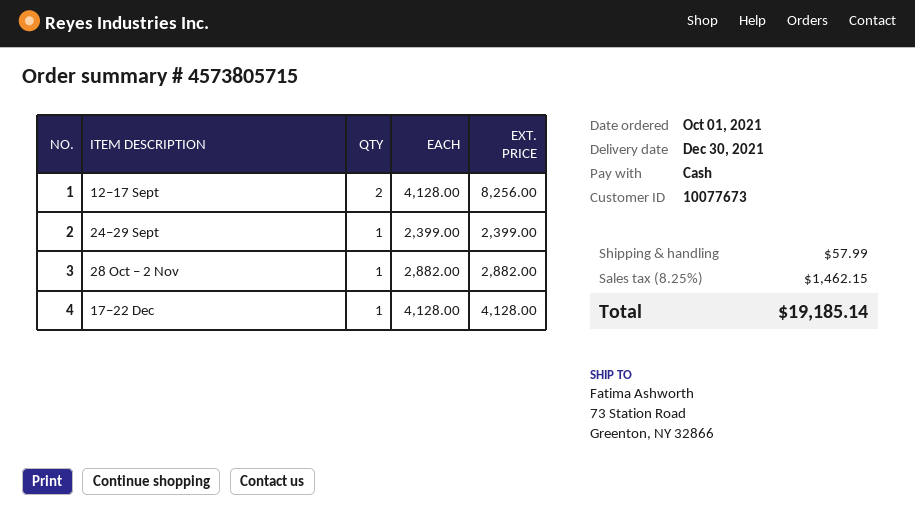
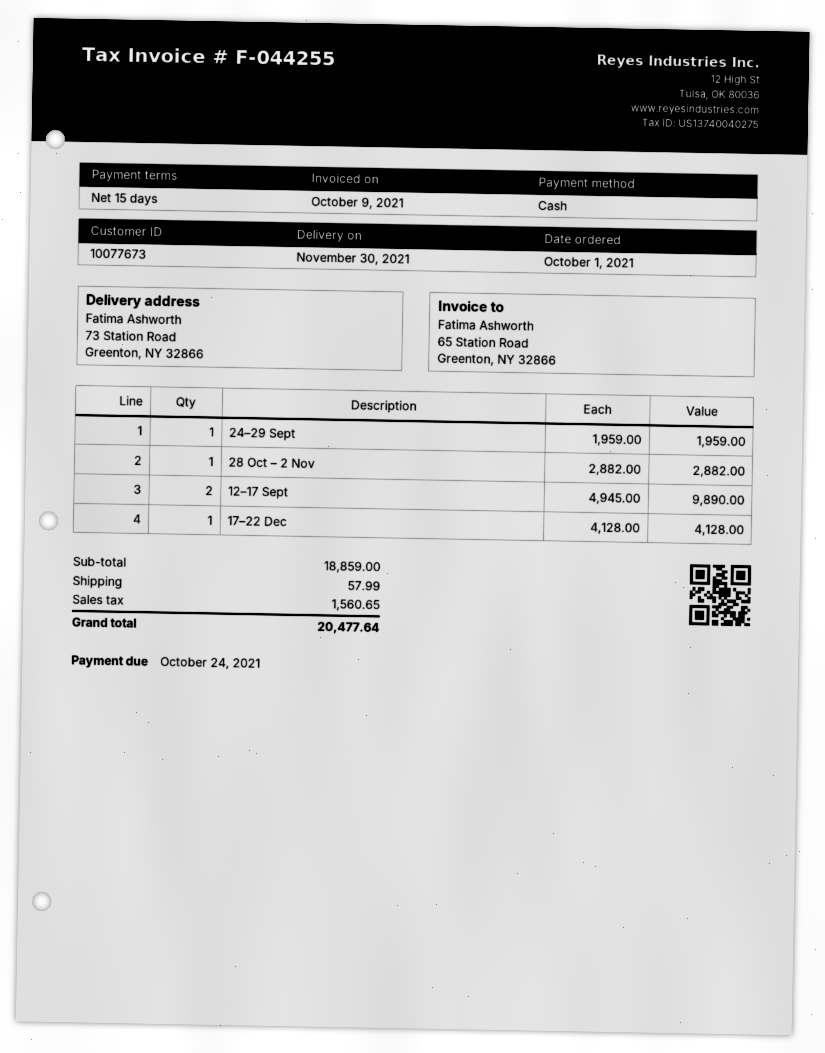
delivery date: 2021-12-30 -> 2021-11-30
12–17 Sept: 2 x 4128.00 = 8256.00 -> 2 x 4945.00 = 9890.00
24–29 Sept: 1 x 2399.00 = 2399.00 -> 1 x 1959.00 = 1959.00
tax: 1462.15 -> 1560.65
total: 19185.14 -> 20477.64

